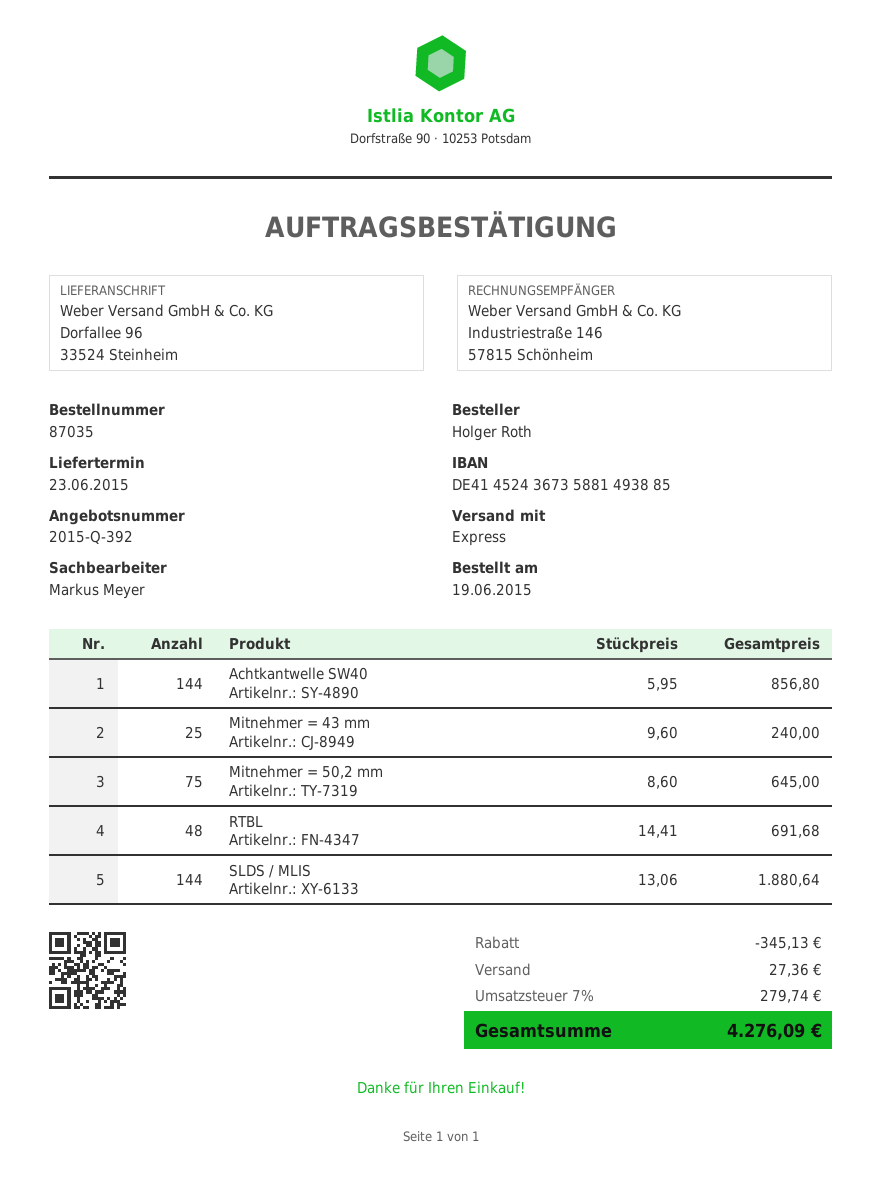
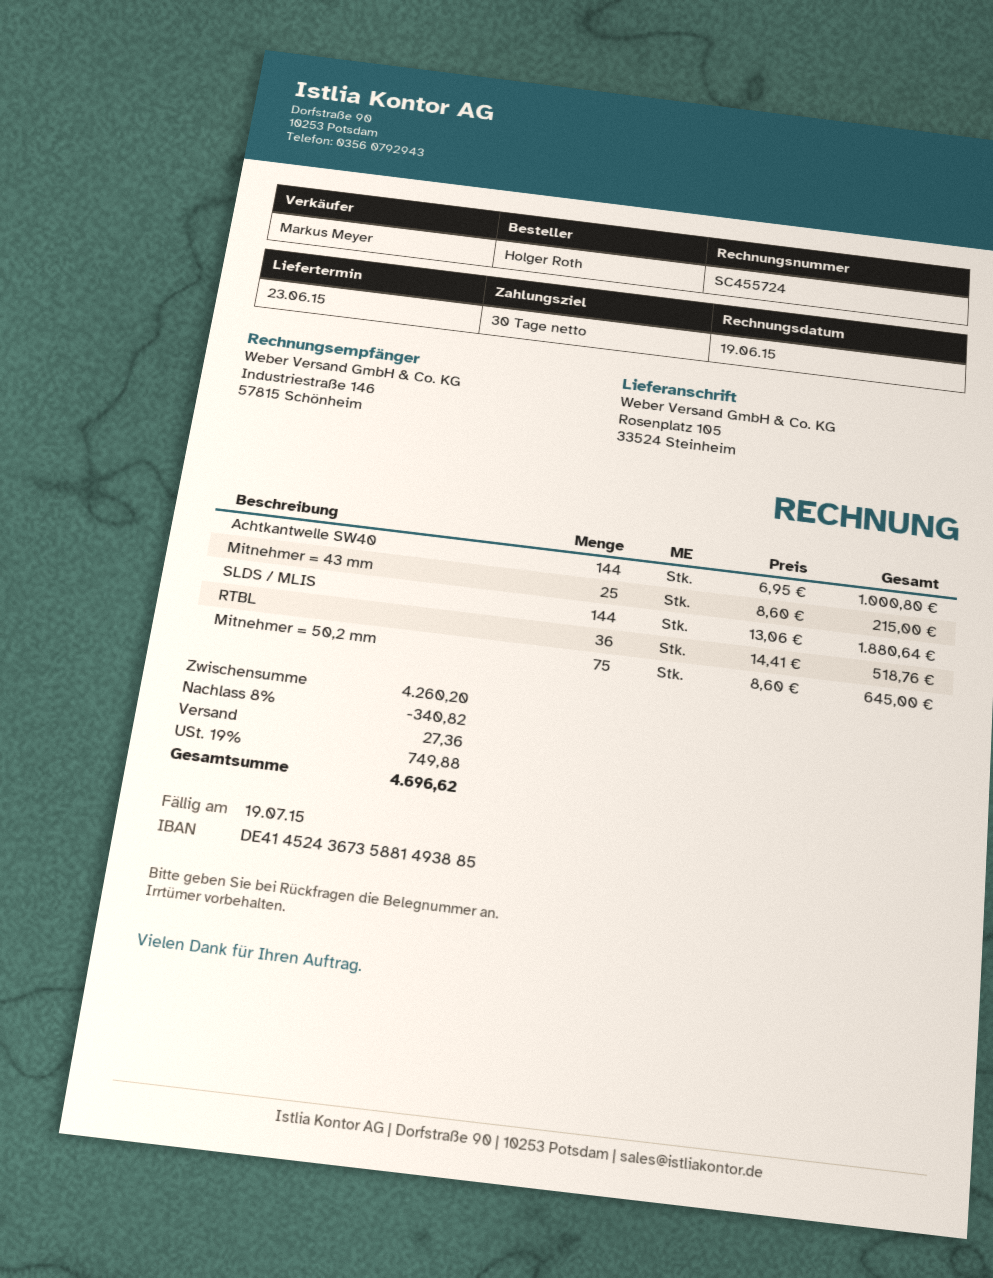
ship to: Dorfallee 96, 33524 Steinheim -> Rosenplatz 105, 33524 Steinheim
Achtkantwelle SW40: 144 x 5.95 = 856.80 -> 144 x 6.95 = 1000.80
Mitnehmer = 43 mm: 25 x 9.60 = 240.00 -> 25 x 8.60 = 215.00
RTBL: 48 x 14.41 = 691.68 -> 36 x 14.41 = 518.76
discount: 345.13 -> 340.82
tax: 7% = 279.74 -> 19% = 749.88
total: 4276.09 -> 4696.62

